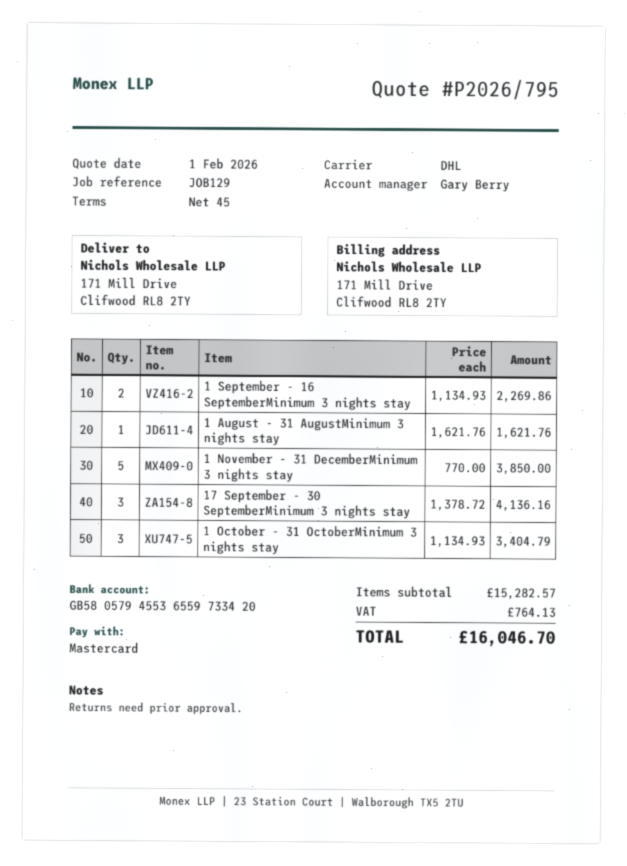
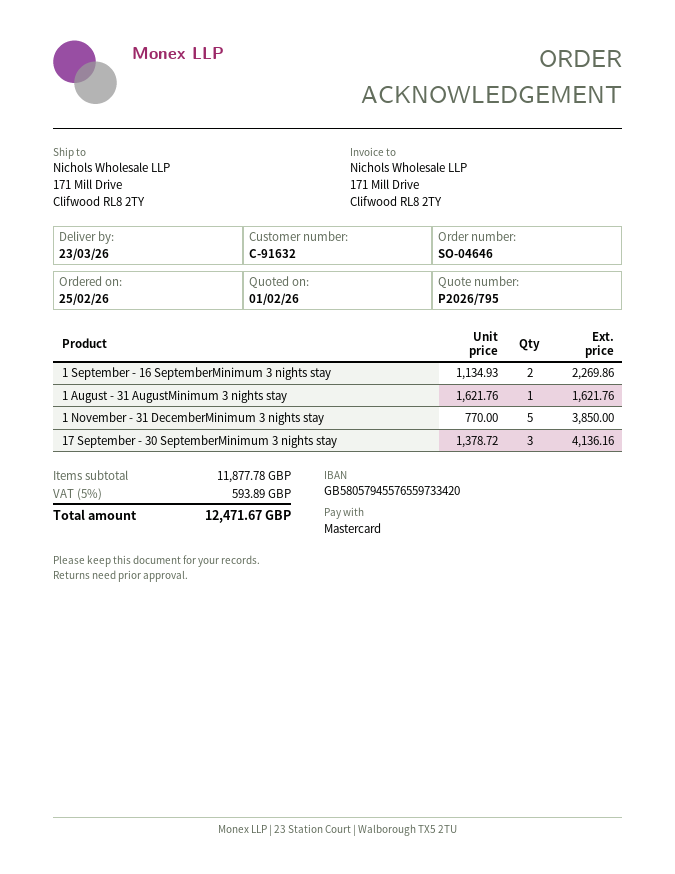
bank account: GB58057945536559733420 -> GB58057945576559733420
1 October - 31 OctoberMinimum 3 nights stay: 3 x 1134.93 = 3404.79 -> none
subtotal: 15282.57 -> 11877.78
tax: 764.13 -> 593.89
total: 16046.70 -> 12471.67

